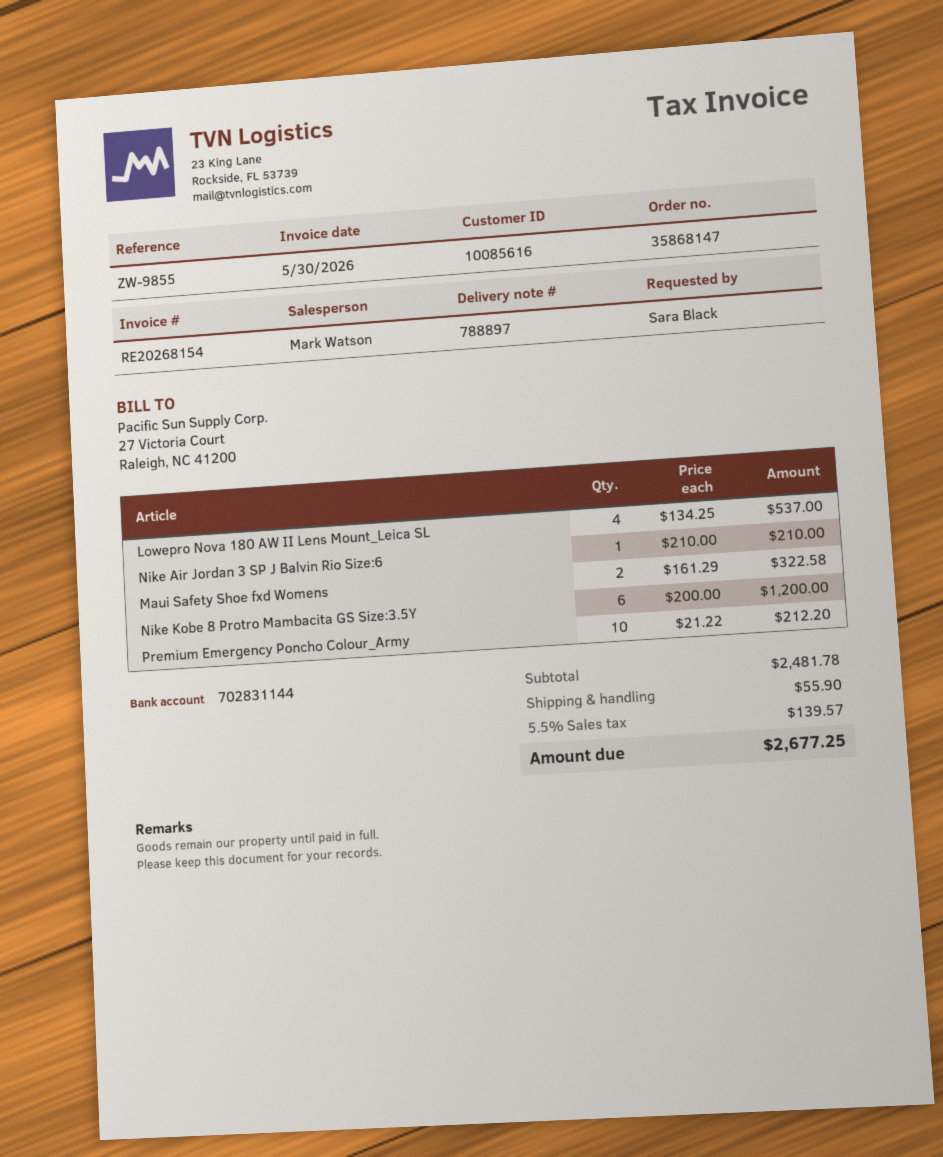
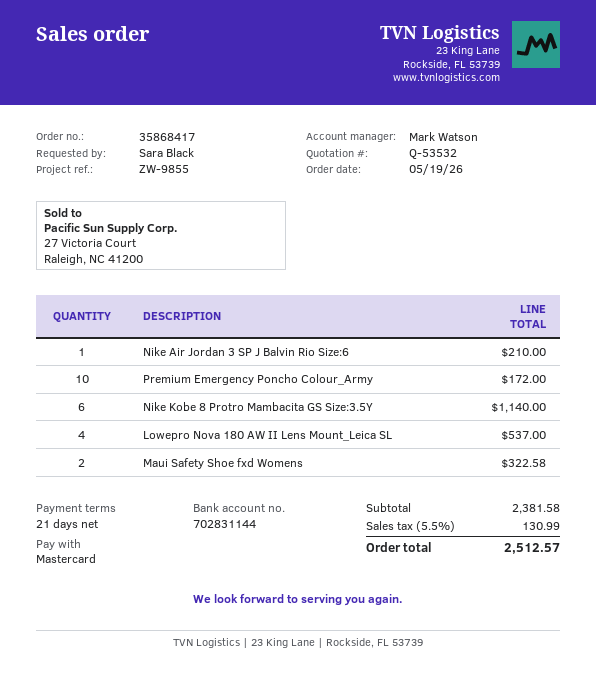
order number: 35868147 -> 35868417
Nike Kobe 8 Protro Mambacita GS Size:3.5Y: 6 for 1200.00 -> 6 for 1140.00
Premium Emergency Poncho Colour_Army: 10 for 212.20 -> 10 for 172.00
subtotal: 2481.78 -> 2381.58
shipping: 55.90 -> none
tax: 5.5% = 139.57 -> 5.5% = 130.99
total: 2677.25 -> 2512.57

